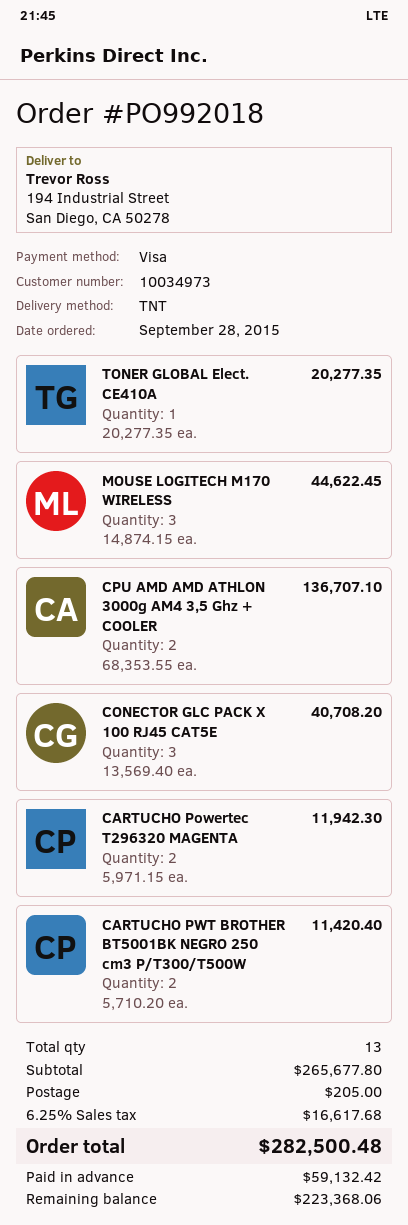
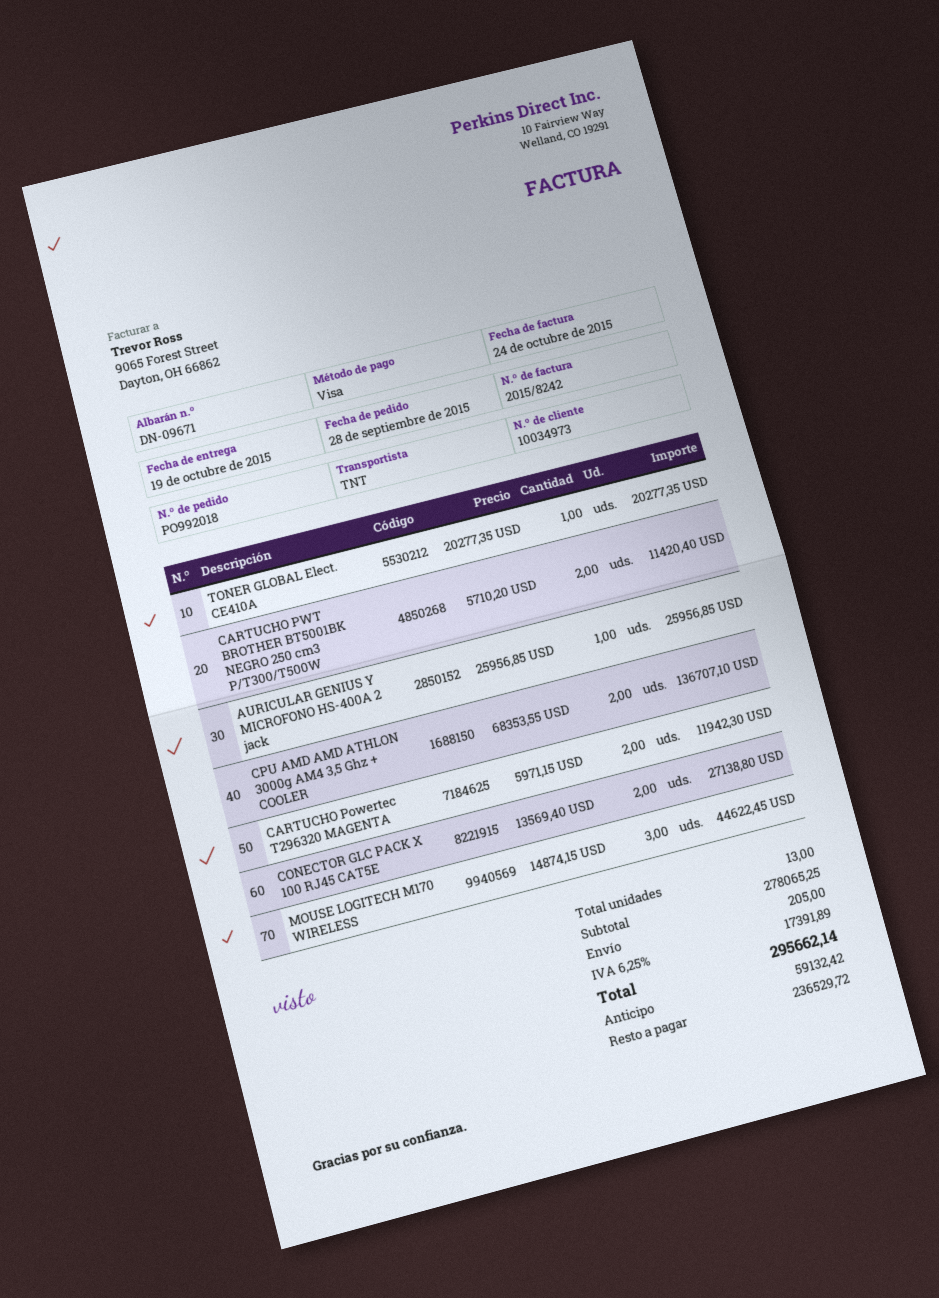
CONECTOR GLC PACK X 100 RJ45 CAT5E: 3 x 13569.40 = 40708.20 -> 2 x 13569.40 = 27138.80
AURICULAR GENIUS Y MICROFONO HS-400A 2 jack: none -> 1 x 25956.85 = 25956.85
subtotal: 265677.80 -> 278065.25
tax: 6.25% = 16617.68 -> 6.25% = 17391.89
total: 282500.48 -> 295662.14
balance: 223368.06 -> 236529.72

